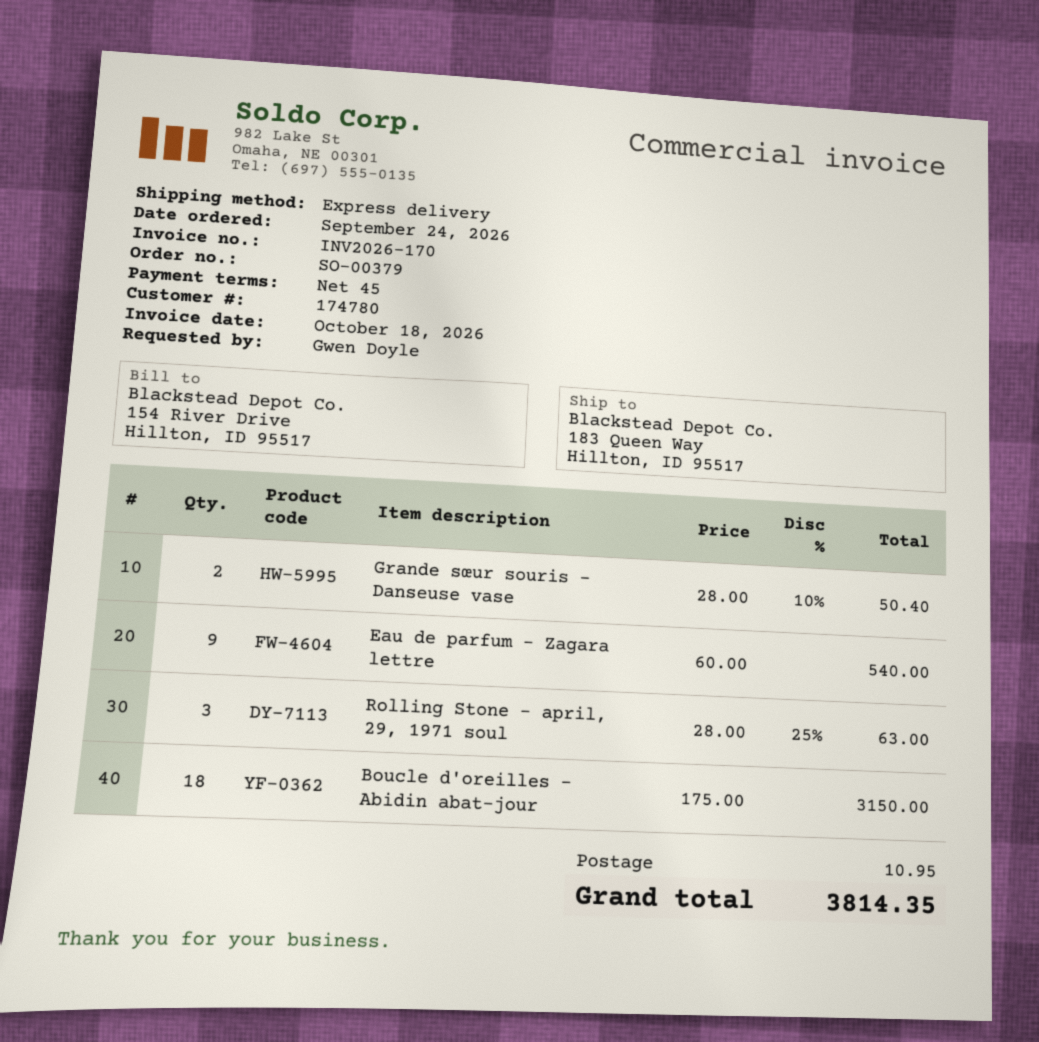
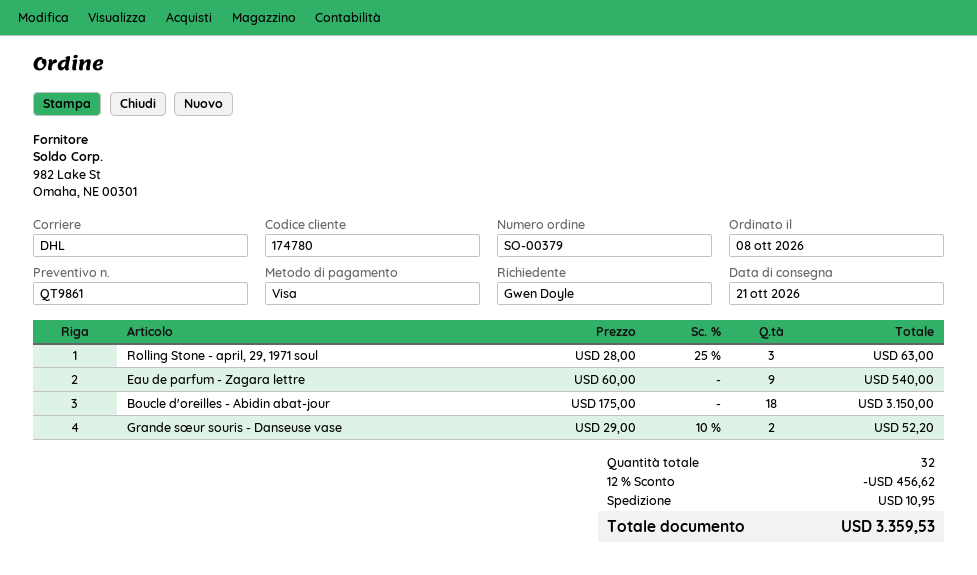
order date: 2026-09-24 -> 2026-10-08
shipping method: express -> DHL
Grande sœur souris - Danseuse vase: 2 x 28.00 - 10% = 50.40 -> 2 x 29.00 - 10% = 52.20
discount: none -> 12% = 456.62
total: 3814.35 -> 3359.53

